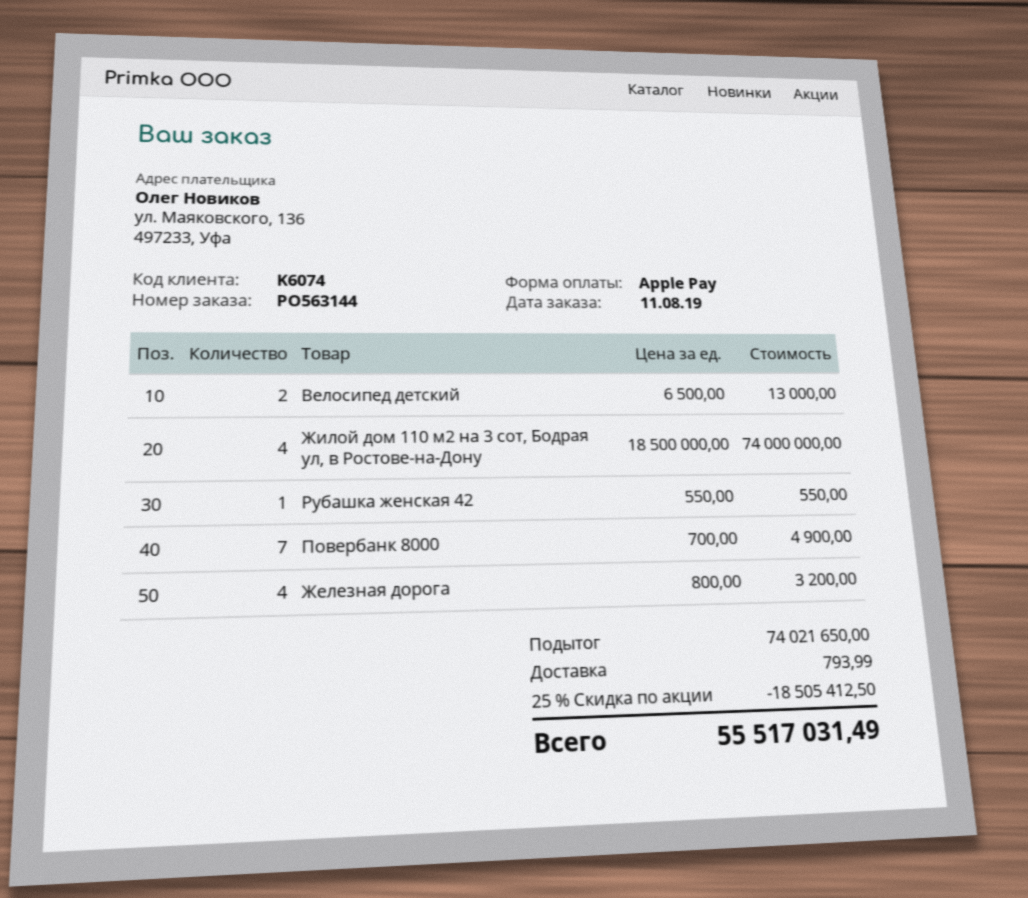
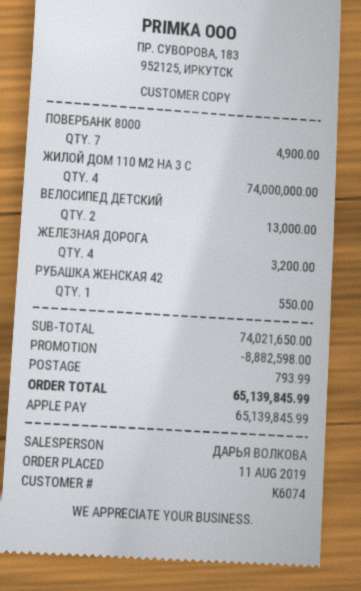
discount: 18505412.50 -> 8882598.00
total: 55517031.49 -> 65139845.99

